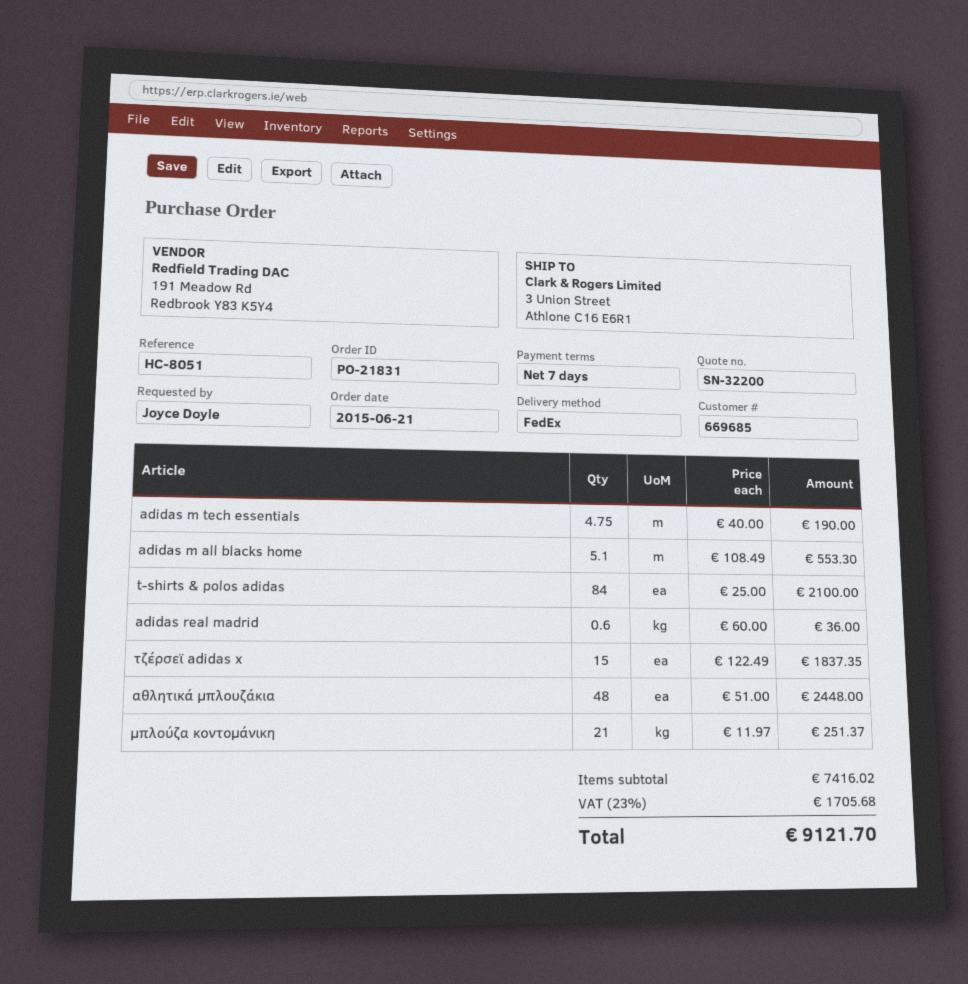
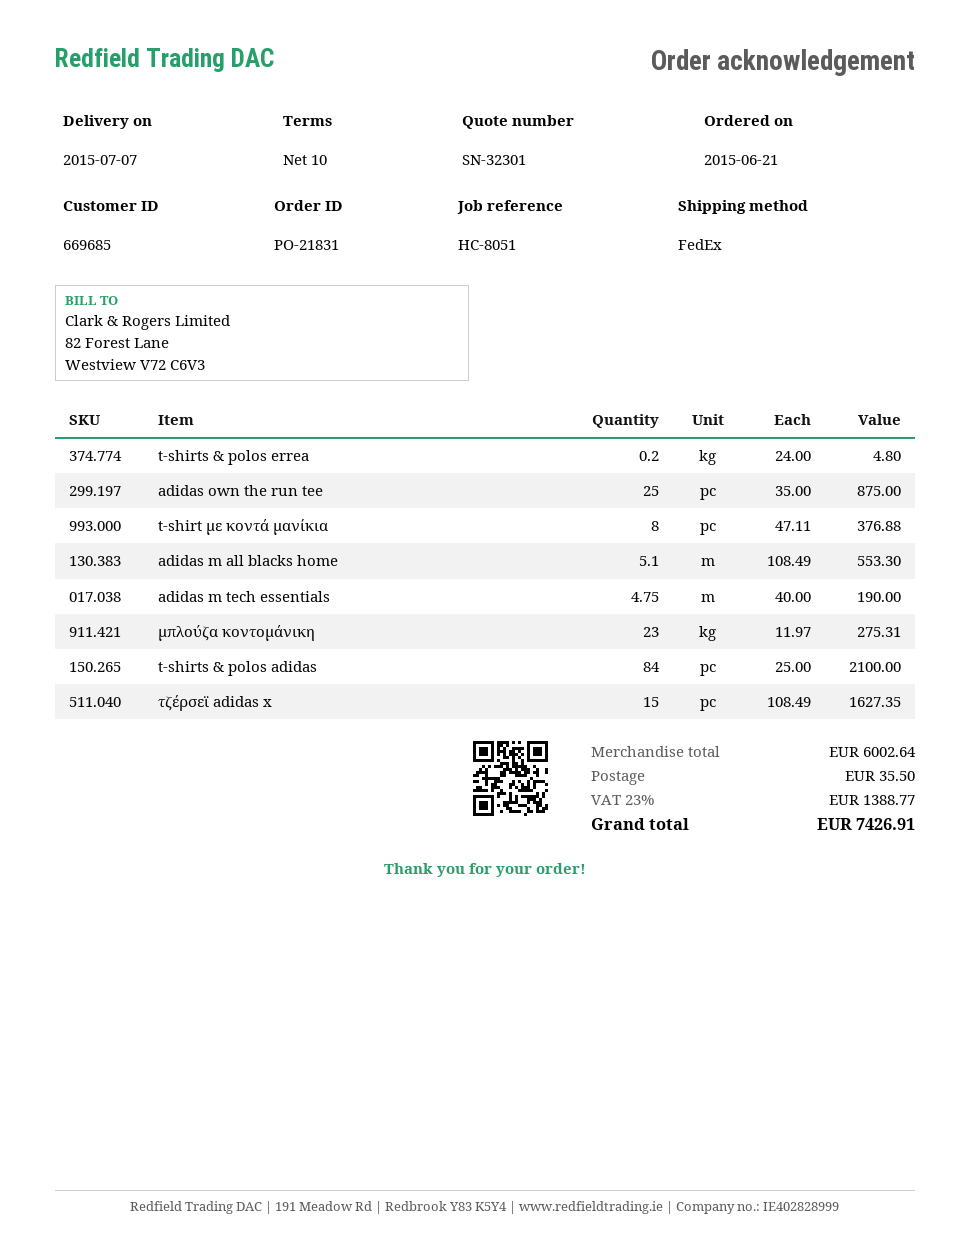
quote number: SN-32200 -> SN-32301
payment terms: 7 days -> 10 days
adidas real madrid: 0.6 x 60.00 = 36.00 -> none
τζέρσεϊ adidas x: 15 x 122.49 = 1837.35 -> 15 x 108.49 = 1627.35
αθλητικά μπλουζάκια: 48 x 51.00 = 2448.00 -> none
μπλούζα κοντομάνικη: 21 x 11.97 = 251.37 -> 23 x 11.97 = 275.31
t-shirts & polos errea: none -> 0.2 x 24.00 = 4.80
adidas own the run tee: none -> 25 x 35.00 = 875.00
t-shirt με κοντά μανίκια: none -> 8 x 47.11 = 376.88
subtotal: 7416.02 -> 6002.64
shipping: none -> 35.50
tax: 23% = 1705.68 -> 23% = 1388.77
total: 9121.70 -> 7426.91

